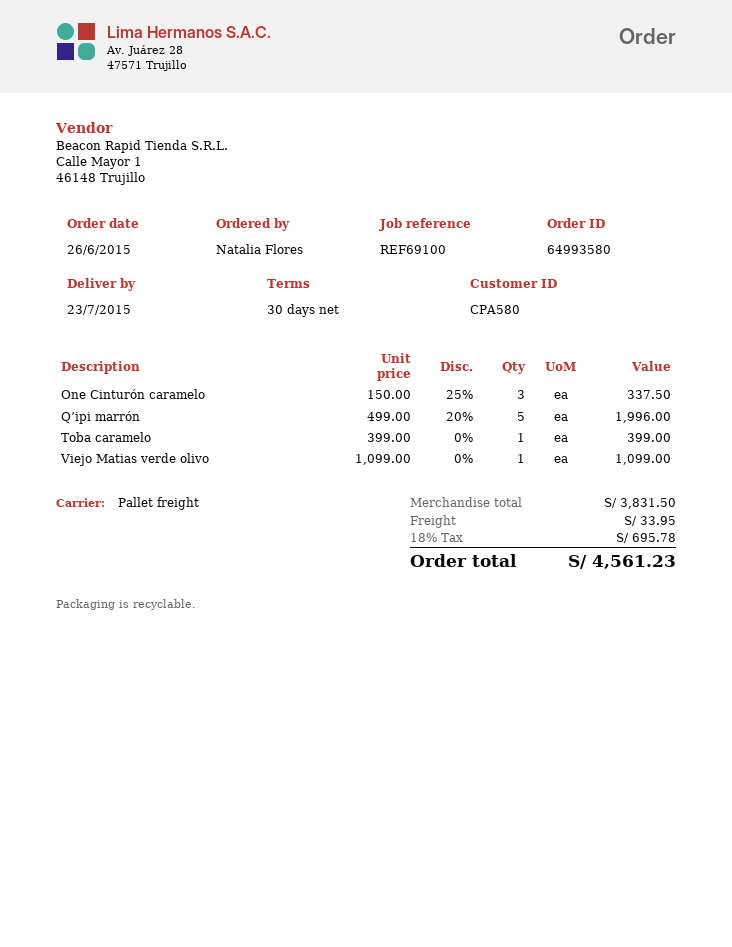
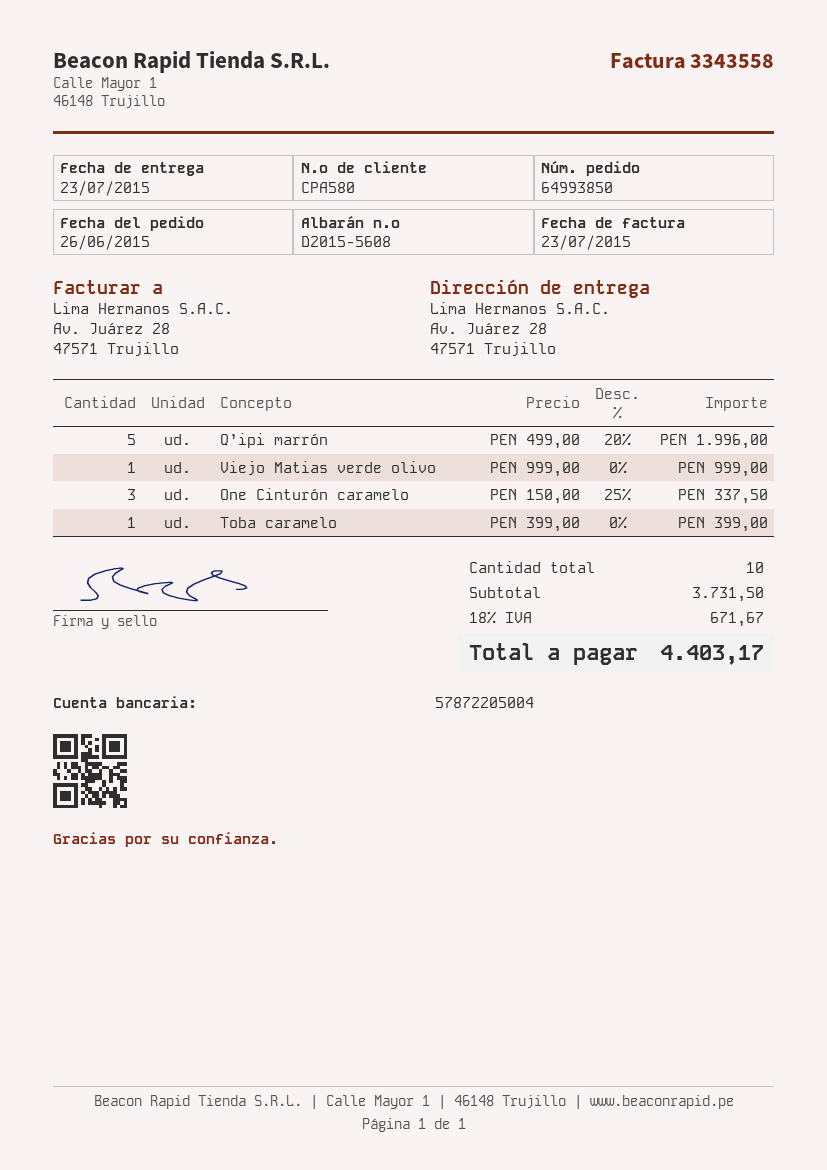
order number: 64993580 -> 64993850
Viejo Matias verde olivo: 1 x 1099.00 = 1099.00 -> 1 x 999.00 = 999.00
subtotal: 3831.50 -> 3731.50
shipping: 33.95 -> none
tax: 18% = 695.78 -> 18% = 671.67
total: 4561.23 -> 4403.17

